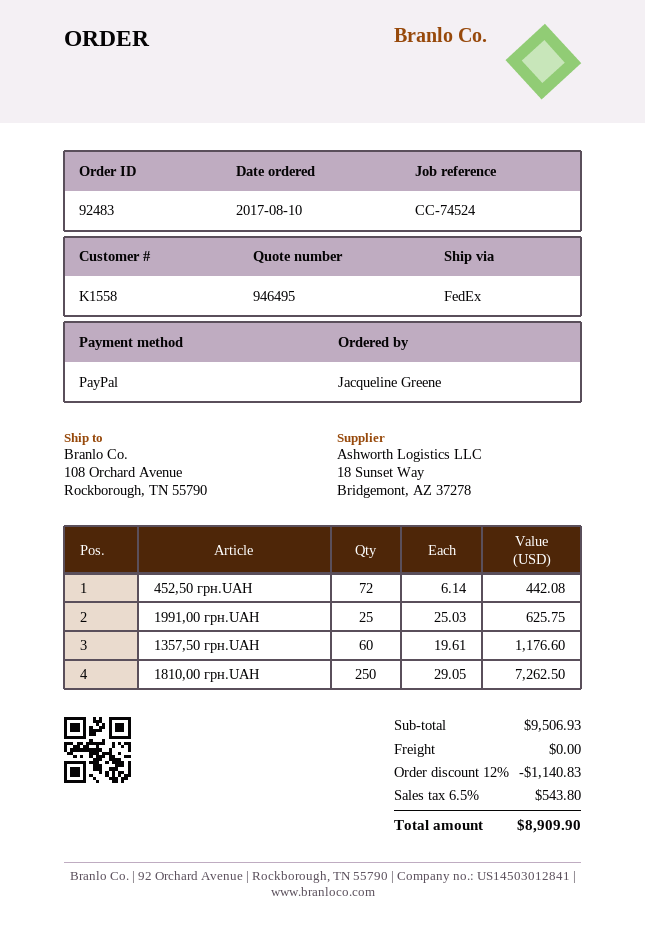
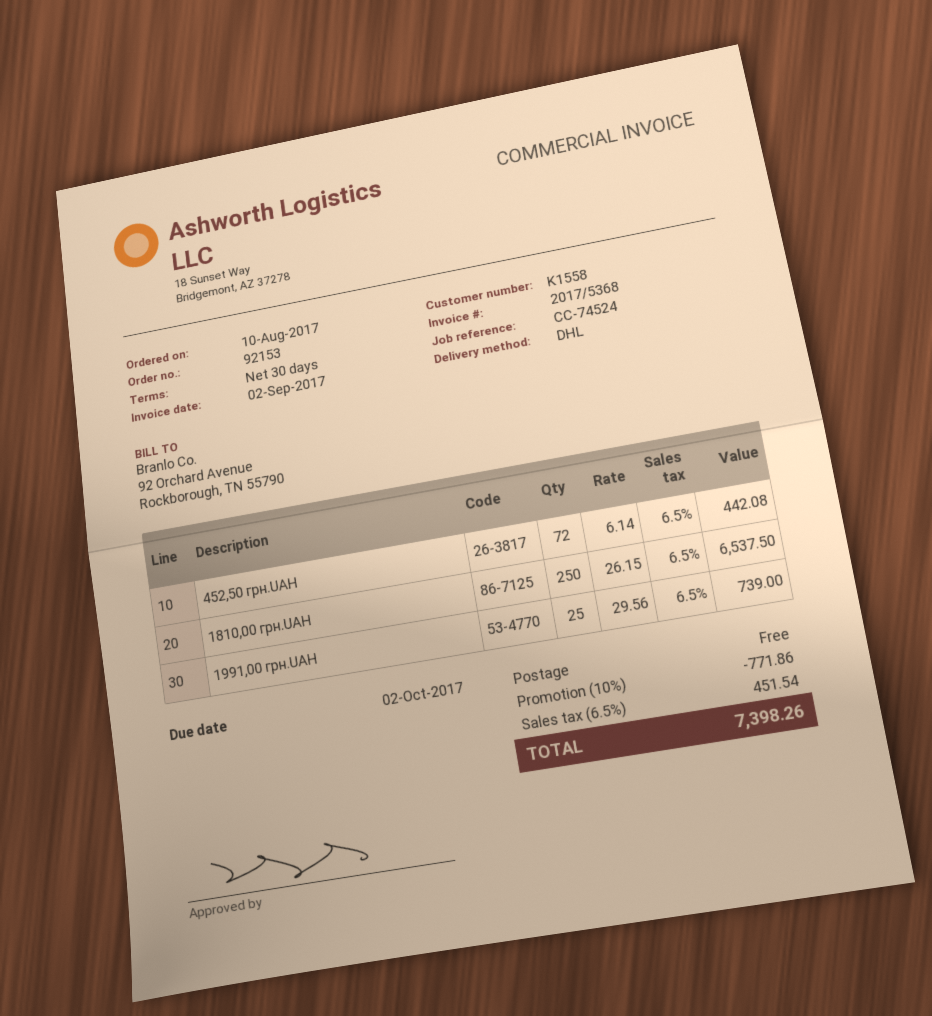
order number: 92483 -> 92153
shipping method: FedEx -> DHL
1991,00 грн.UAH: 25 x 25.03 = 625.75 -> 25 x 29.56 = 739.00
1357,50 грн.UAH: 60 x 19.61 = 1176.60 -> none
1810,00 грн.UAH: 250 x 29.05 = 7262.50 -> 250 x 26.15 = 6537.50
discount: 12% = 1140.83 -> 10% = 771.86
tax: 6.5% = 543.80 -> 6.5% = 451.54
total: 8909.90 -> 7398.26

